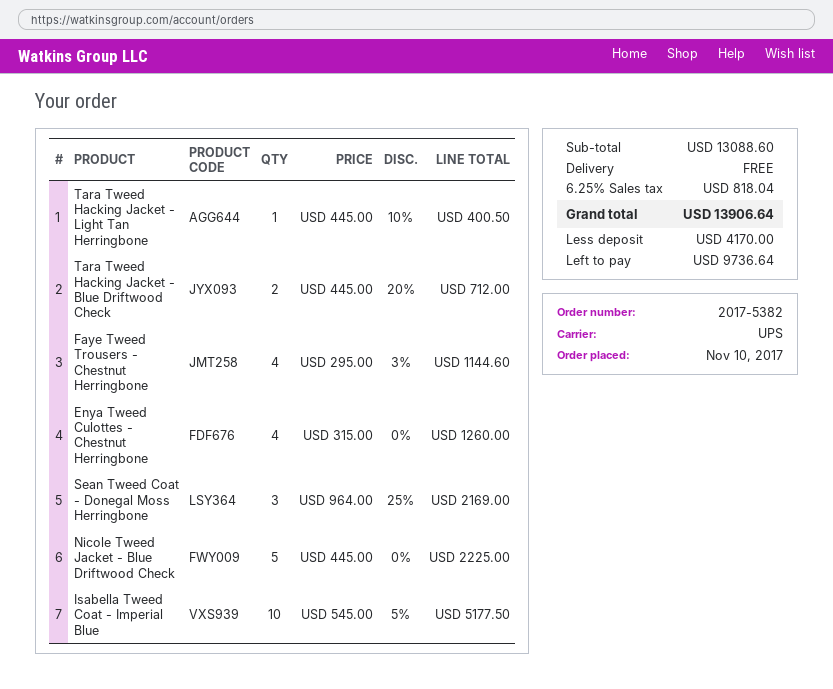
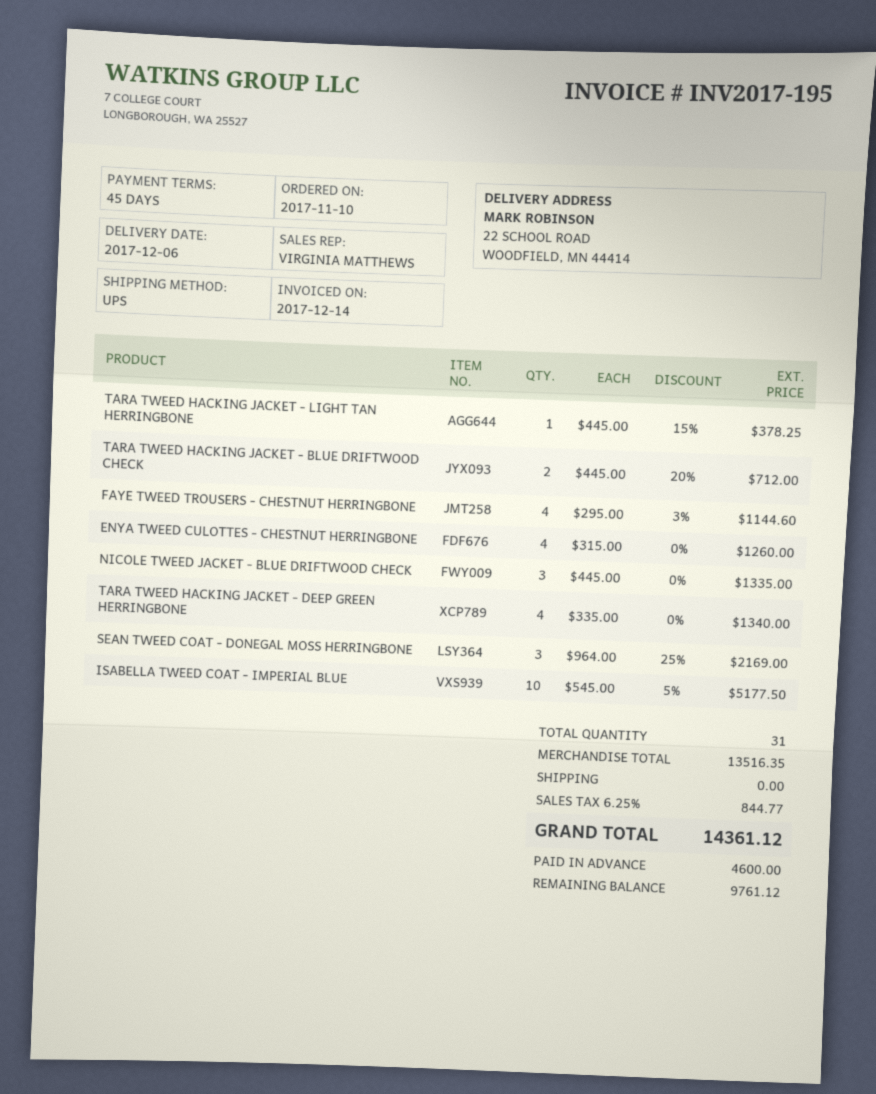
Tara Tweed Hacking Jacket - Light Tan Herringbone: 1 x 445.00 - 10% = 400.50 -> 1 x 445.00 - 15% = 378.25
Nicole Tweed Jacket - Blue Driftwood Check: 5 x 445.00 = 2225.00 -> 3 x 445.00 = 1335.00
TARA TWEED HACKING JACKET - DEEP GREEN HERRINGBONE: none -> 4 x 335.00 = 1340.00
subtotal: 13088.60 -> 13516.35
tax: 6.25% = 818.04 -> 6.25% = 844.77
total: 13906.64 -> 14361.12
deposit: 4170.00 -> 4600.00
balance: 9736.64 -> 9761.12

